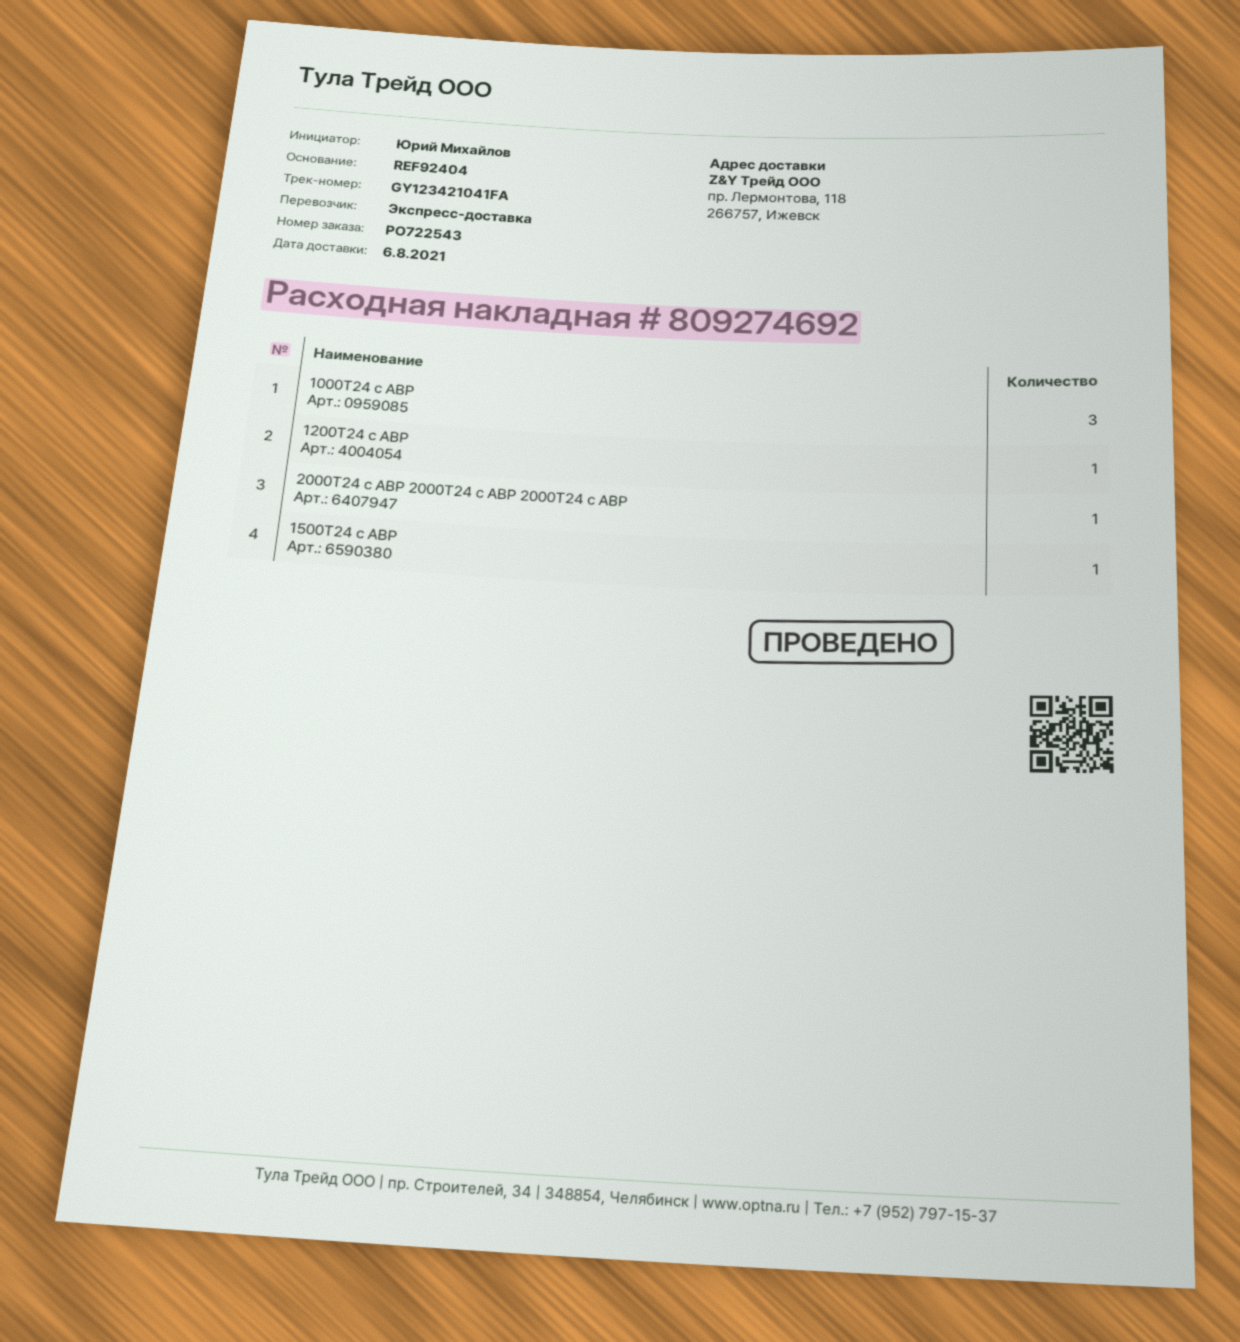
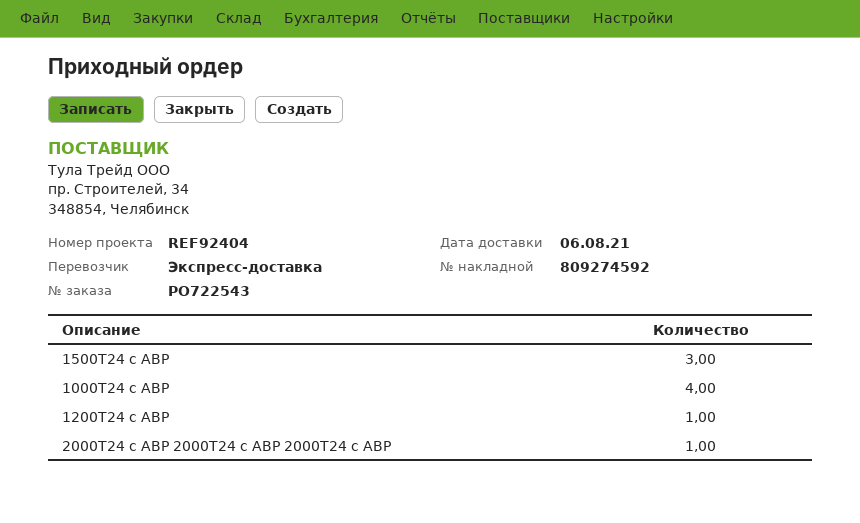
delivery note number: 809274692 -> 809274592
1000T24 с АВР: 3 -> 4
1500T24 с АВР: 1 -> 3

